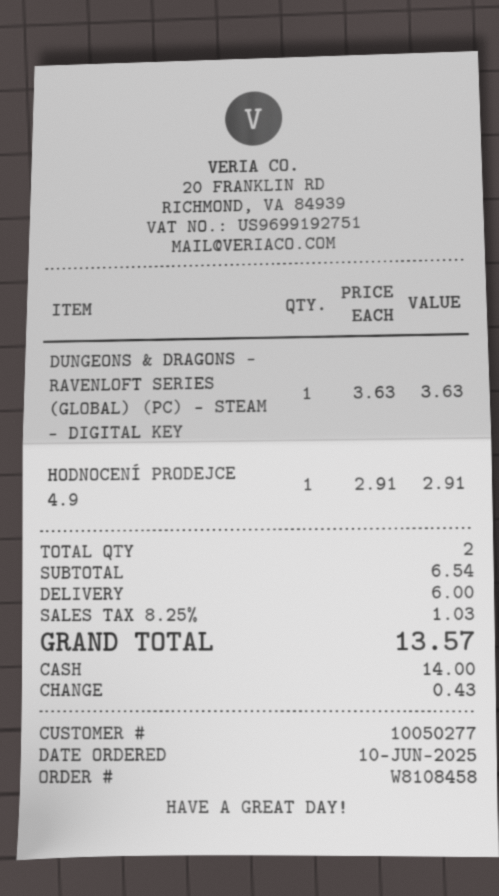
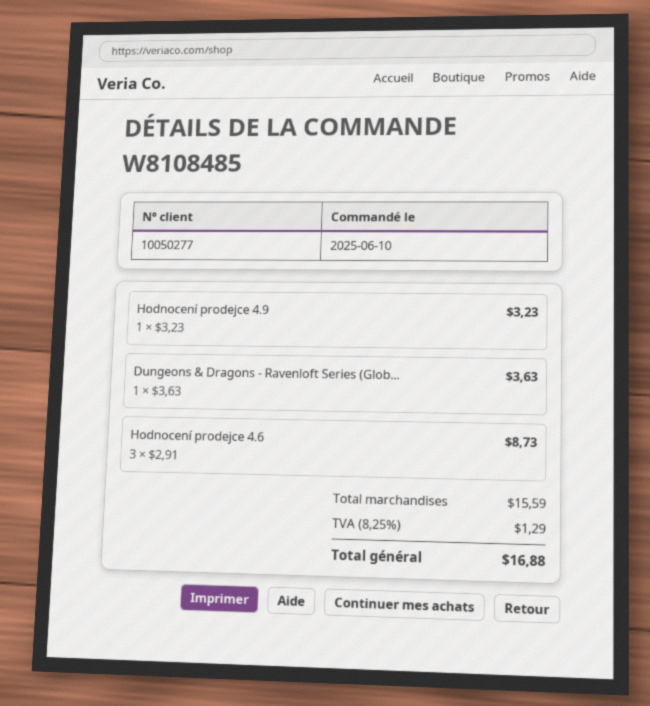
order number: W8108458 -> W8108485
HODNOCENÍ PRODEJCE 4.9: 1 x 2.91 = 2.91 -> 1 x 3.23 = 3.23
Hodnocení prodejce 4.6: none -> 3 x 2.91 = 8.73
subtotal: 6.54 -> 15.59
shipping: 6.00 -> none
tax: 8.25% = 1.03 -> 8.25% = 1.29
total: 13.57 -> 16.88

